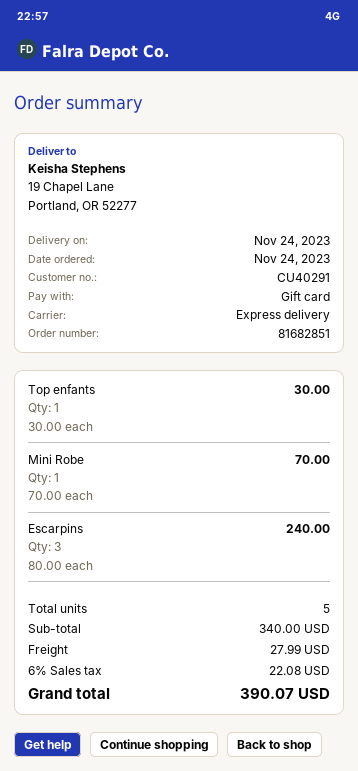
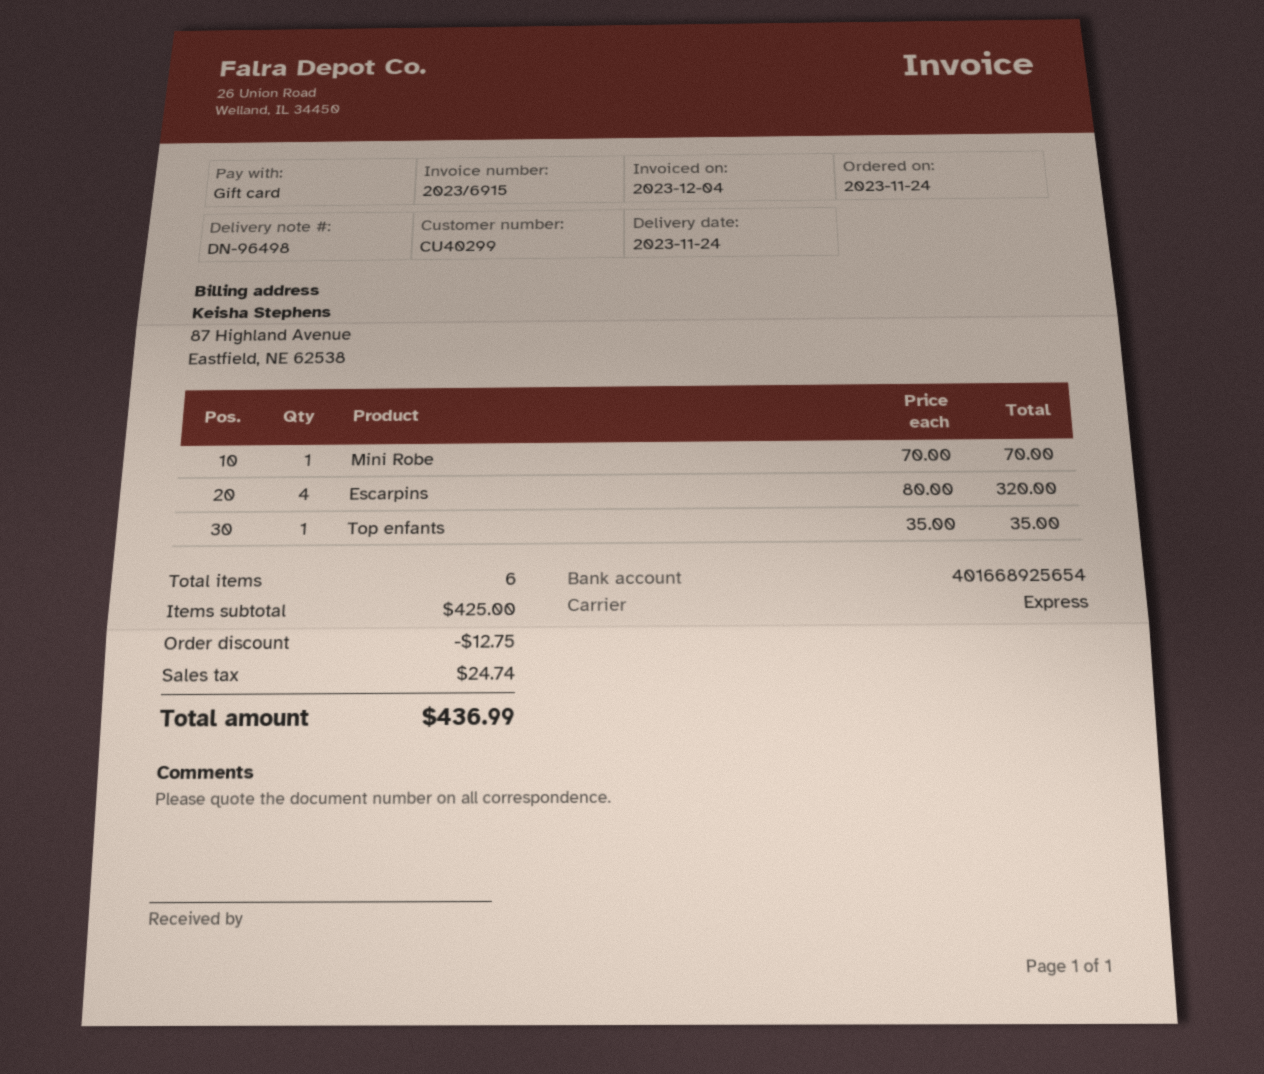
customer number: CU40291 -> CU40299
Top enfants: 1 x 30.00 = 30.00 -> 1 x 35.00 = 35.00
Escarpins: 3 x 80.00 = 240.00 -> 4 x 80.00 = 320.00
total quantity: 5 -> 6
subtotal: 340.00 -> 425.00
discount: none -> 12.75
shipping: 27.99 -> none
tax: 22.08 -> 24.74
total: 390.07 -> 436.99

